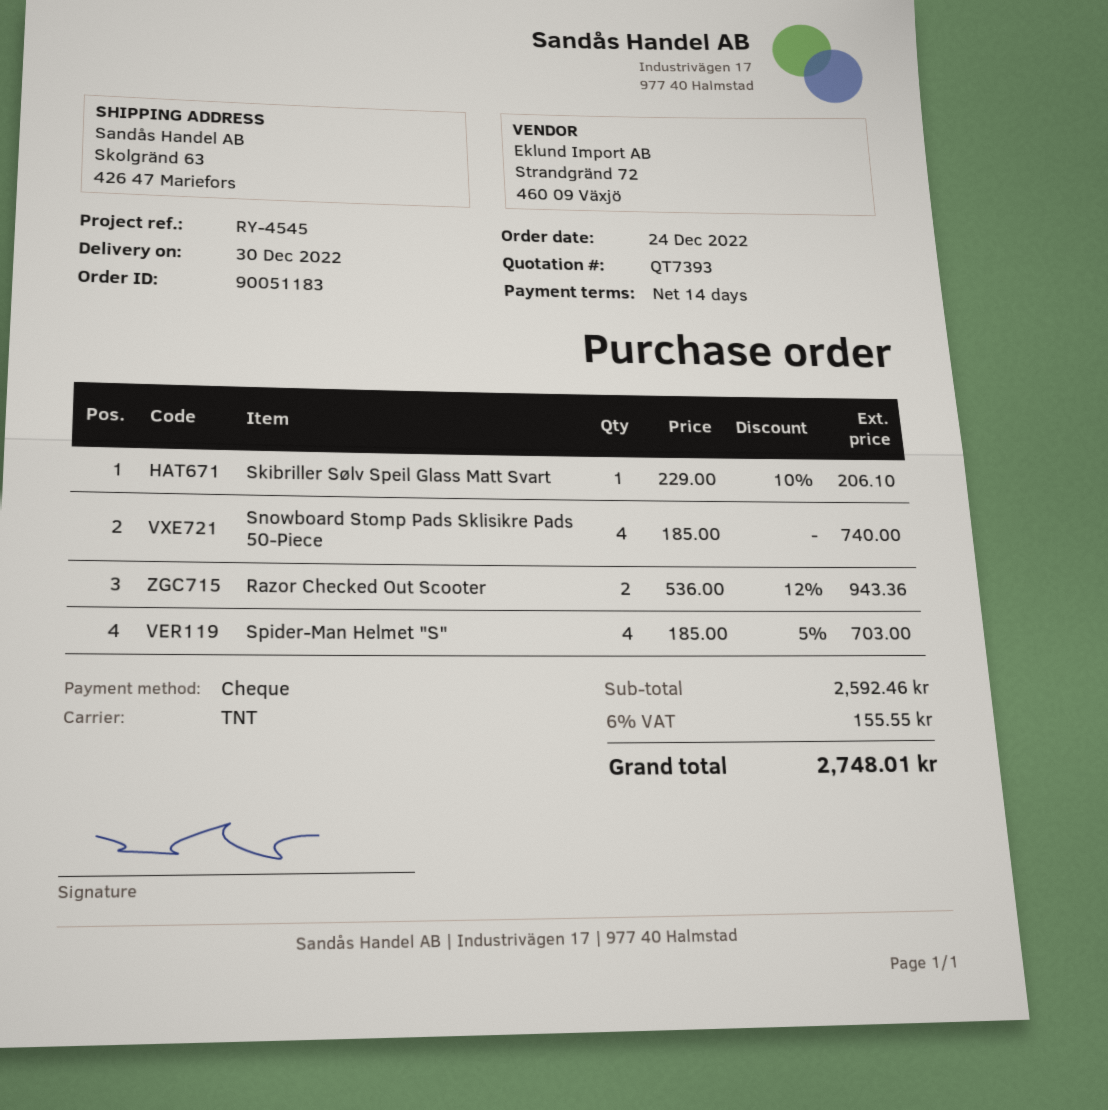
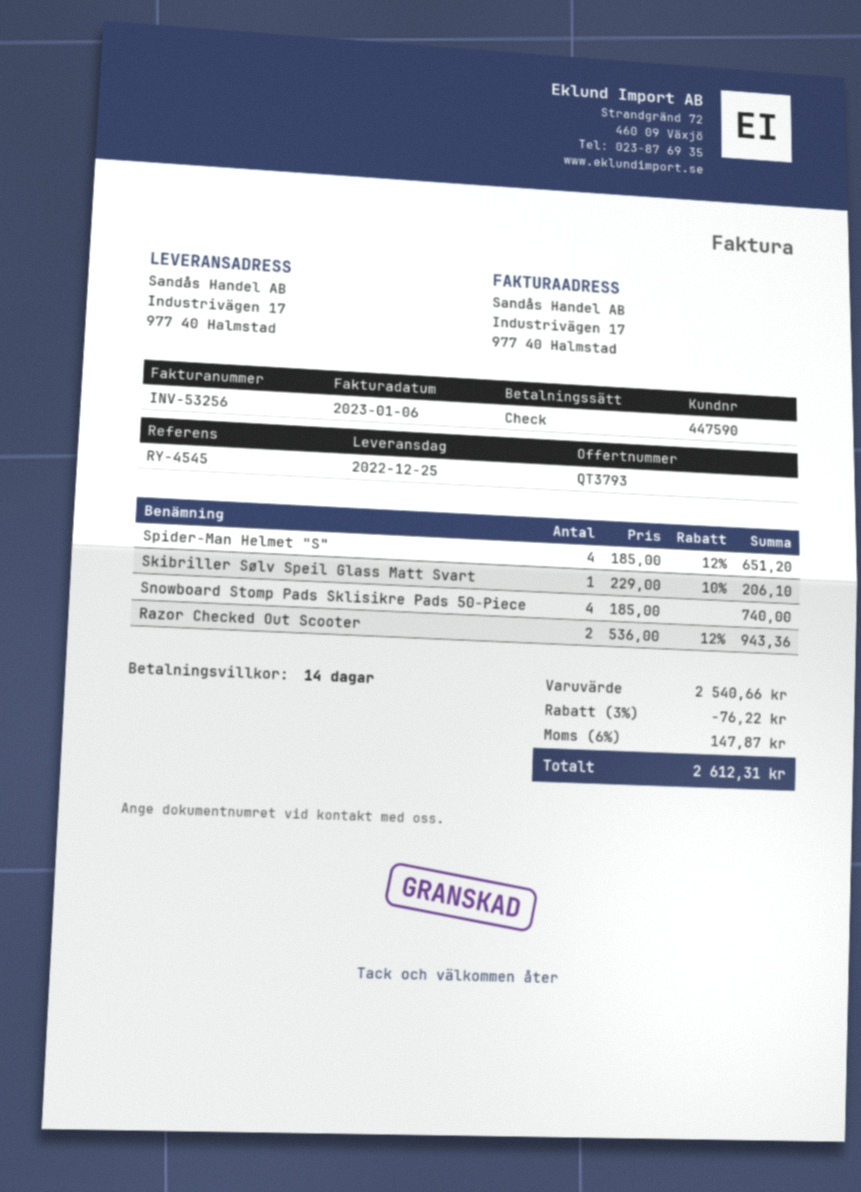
quote number: QT7393 -> QT3793
delivery date: 2022-12-30 -> 2022-12-25
ship to: Skolgränd 63, 426 47 Mariefors -> Industrivägen 17, 977 40 Halmstad
Spider-Man Helmet "S": 4 x 185.00 - 5% = 703.00 -> 4 x 185.00 - 12% = 651.20
subtotal: 2592.46 -> 2540.66
discount: none -> 3% = 76.22
tax: 6% = 155.55 -> 6% = 147.87
total: 2748.01 -> 2612.31

